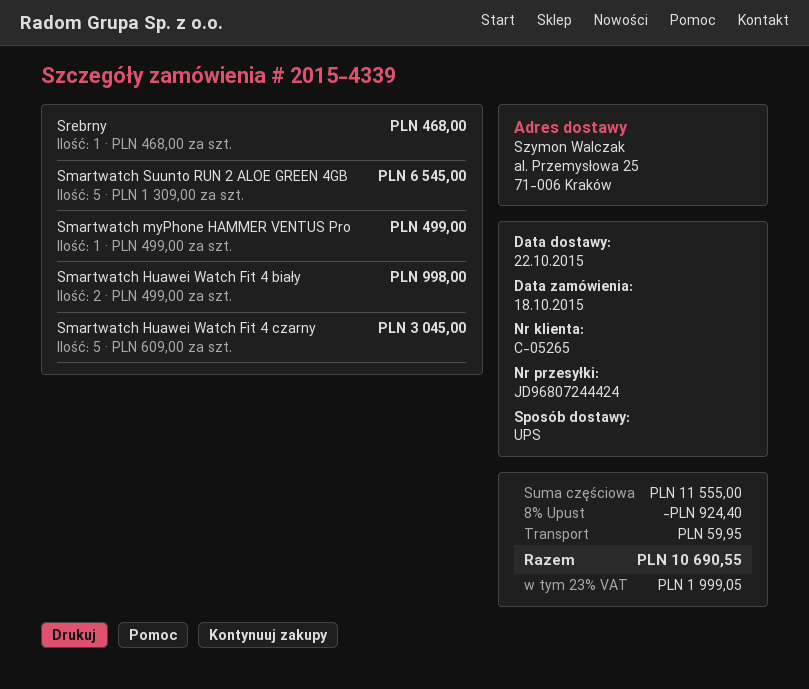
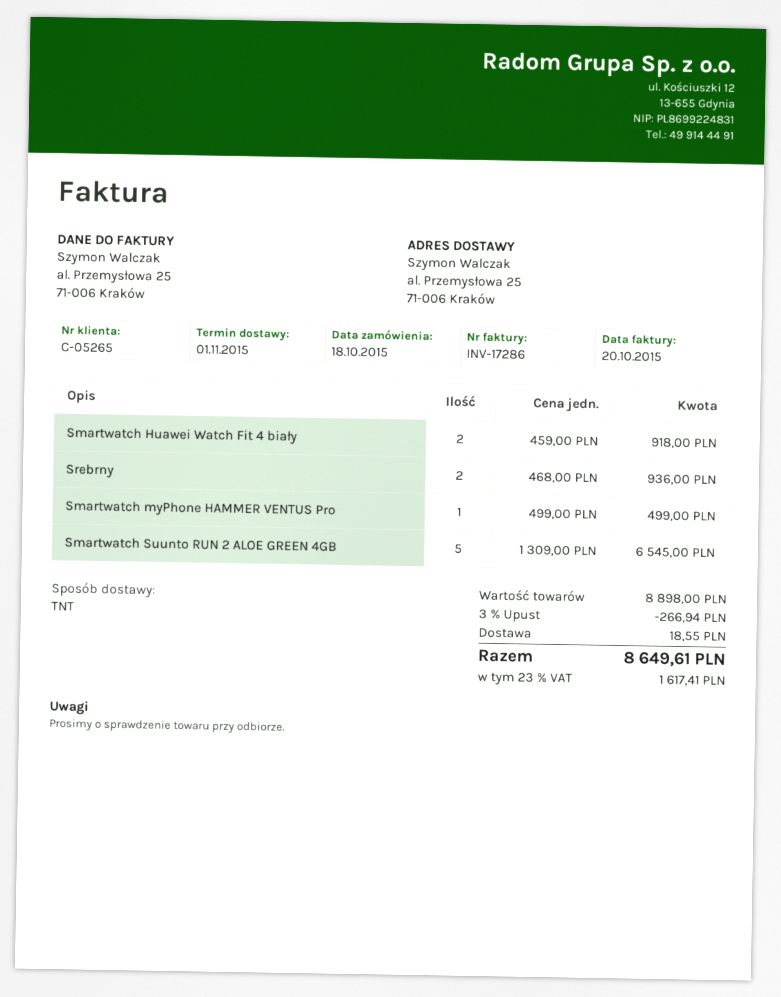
delivery date: 2015-10-22 -> 2015-11-01
shipping method: UPS -> TNT
Srebrny: 1 x 468.00 = 468.00 -> 2 x 468.00 = 936.00
Smartwatch Huawei Watch Fit 4 biały: 2 x 499.00 = 998.00 -> 2 x 459.00 = 918.00
Smartwatch Huawei Watch Fit 4 czarny: 5 x 609.00 = 3045.00 -> none
subtotal: 11555.00 -> 8898.00
discount: 8% = 924.40 -> 3% = 266.94
shipping: 59.95 -> 18.55
tax: 23% = 1999.05 -> 23% = 1617.41
total: 10690.55 -> 8649.61

